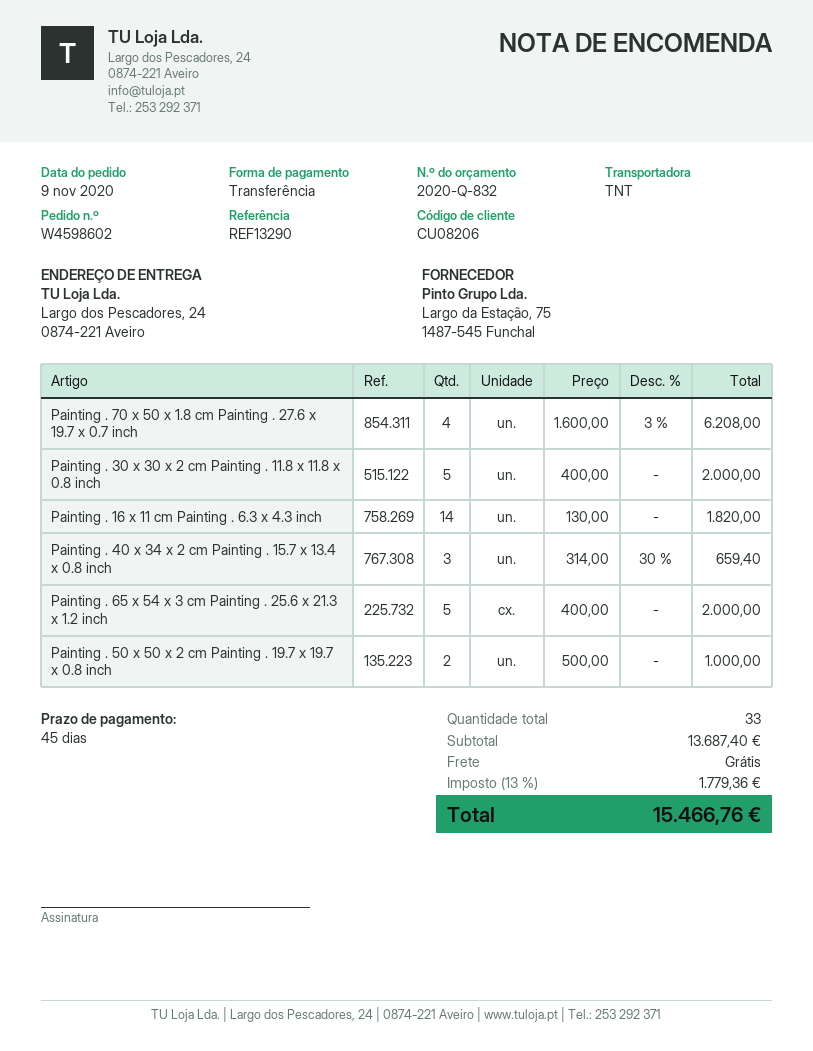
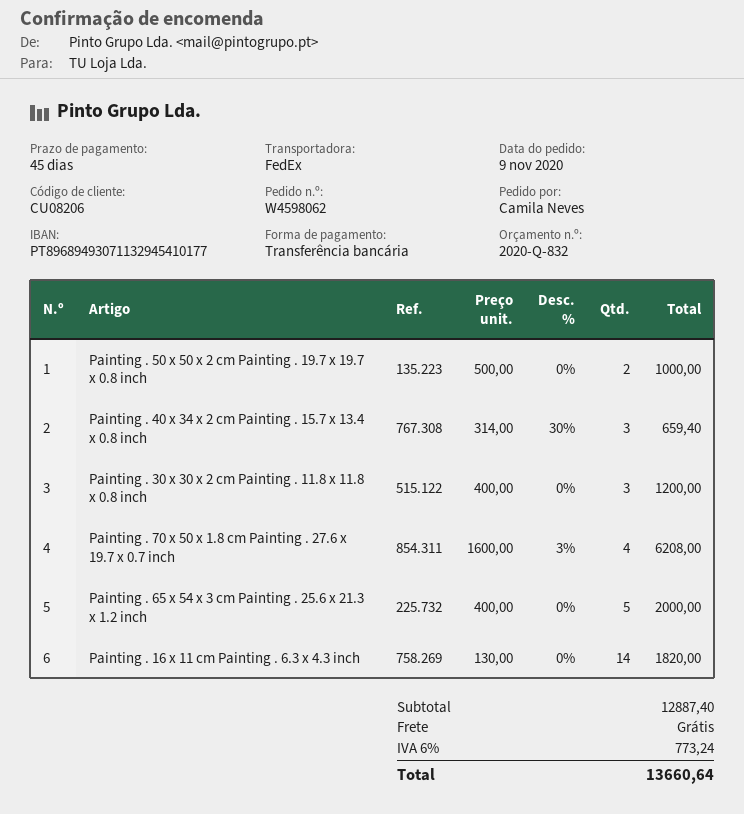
order number: W4598602 -> W4598062
shipping method: TNT -> FedEx
Painting . 30 x 30 x 2 cm Painting . 11.8 x 11.8 x 0.8 inch: 5 x 400.00 = 2000.00 -> 3 x 400.00 = 1200.00
subtotal: 13687.40 -> 12887.40
tax: 13% = 1779.36 -> 6% = 773.24
total: 15466.76 -> 13660.64

